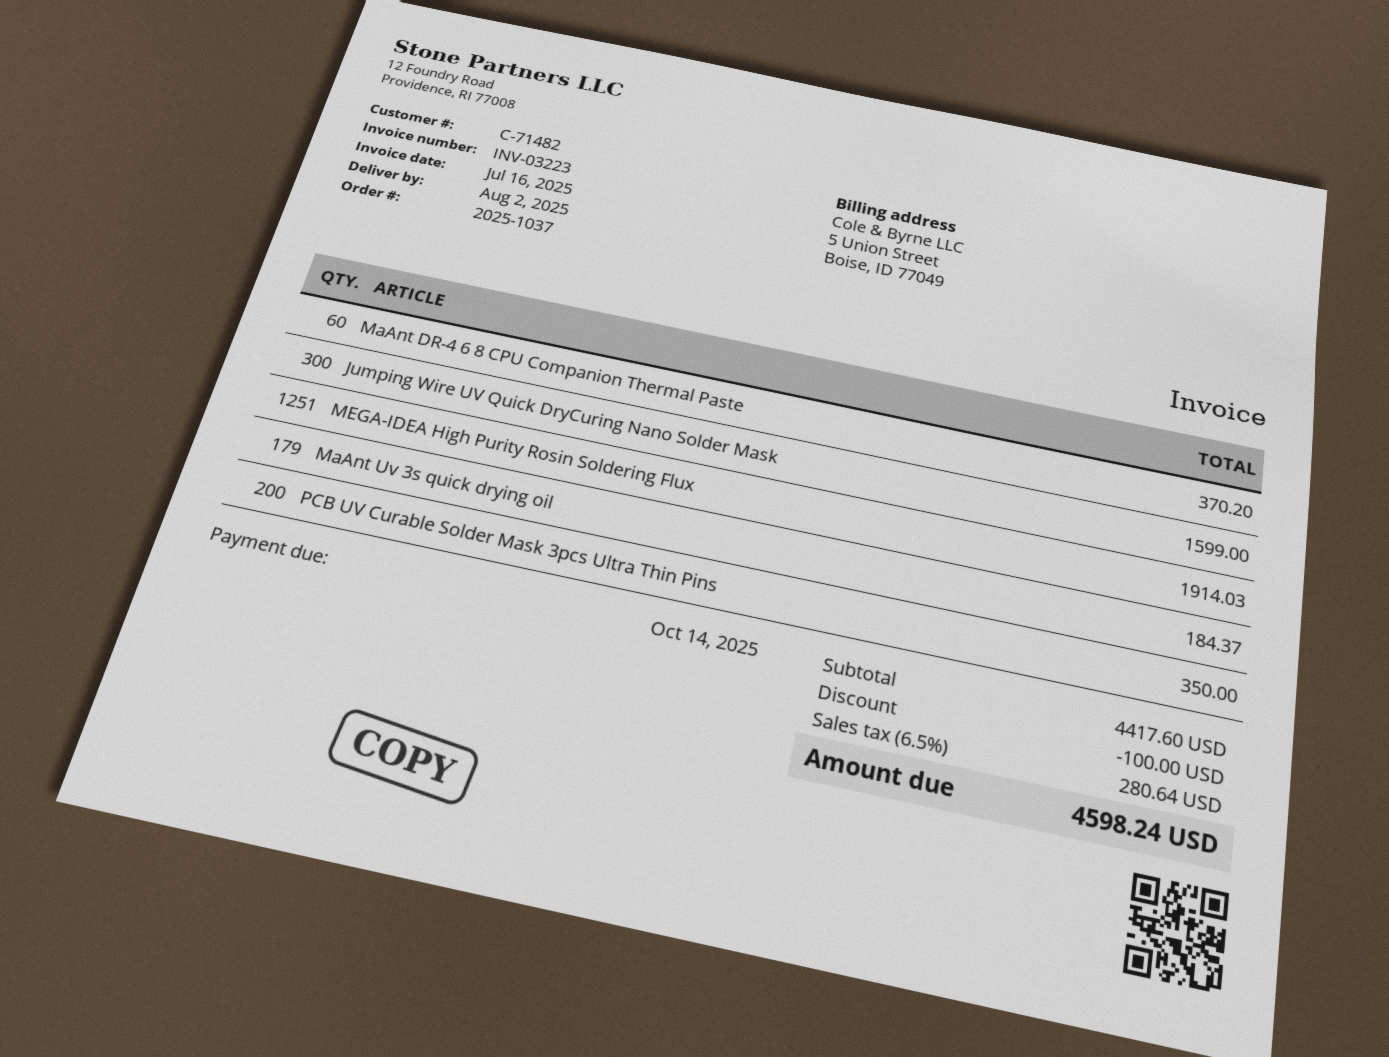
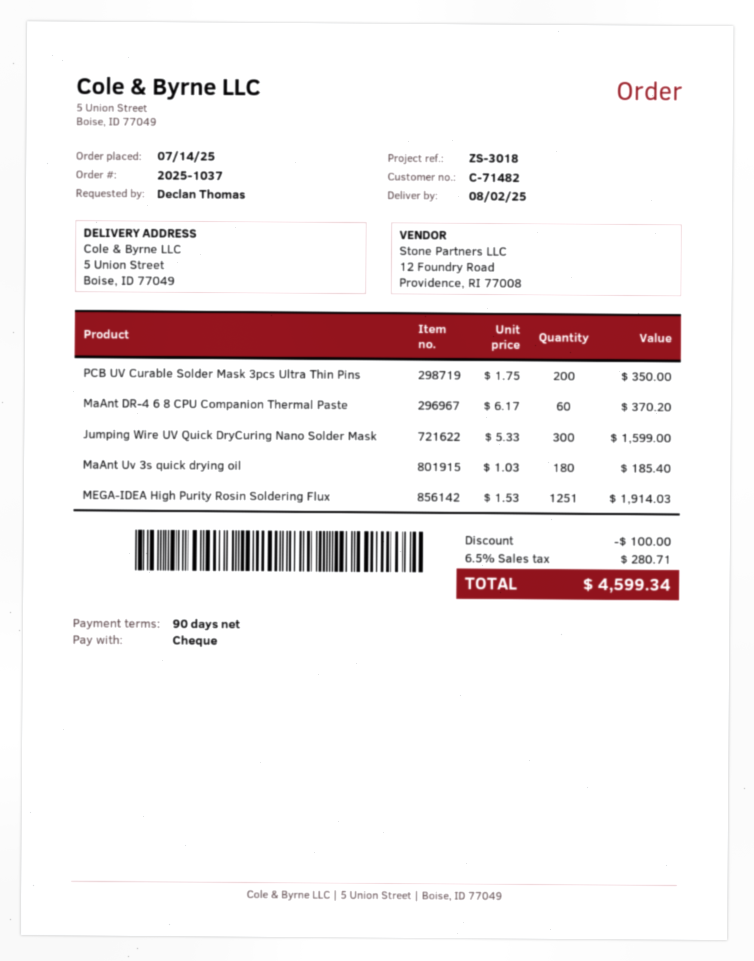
MaAnt Uv 3s quick drying oil: 179 for 184.37 -> 180 for 185.40
tax: 6.5% = 280.64 -> 6.5% = 280.71
total: 4598.24 -> 4599.34

